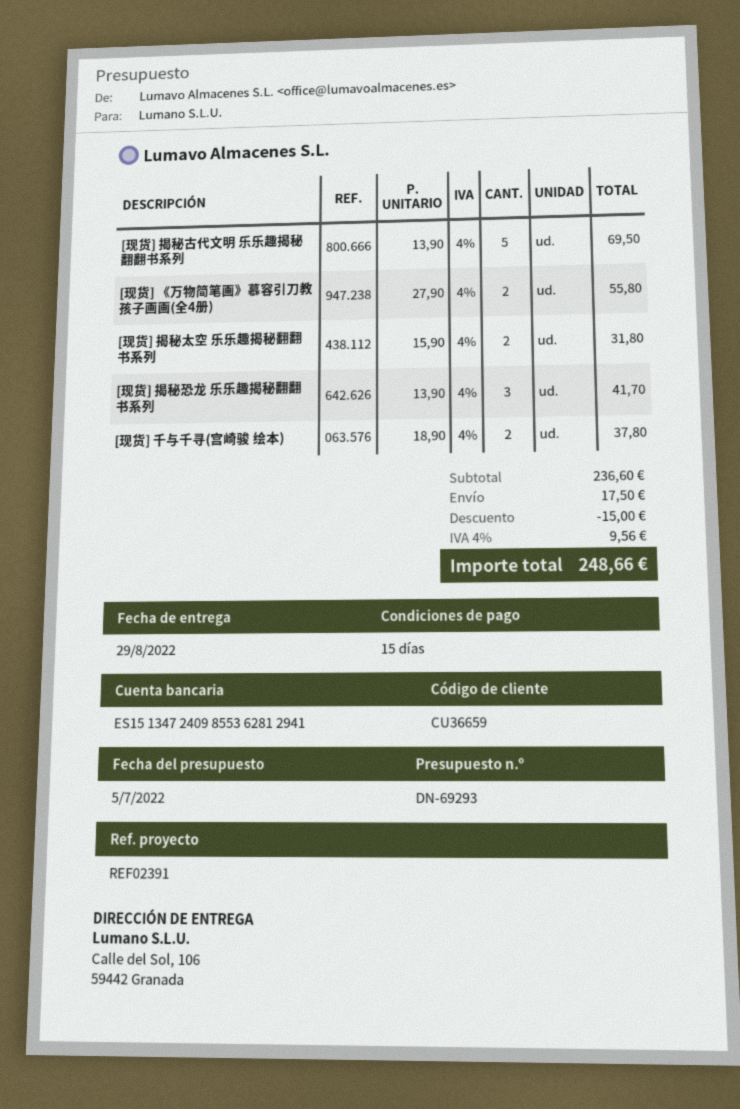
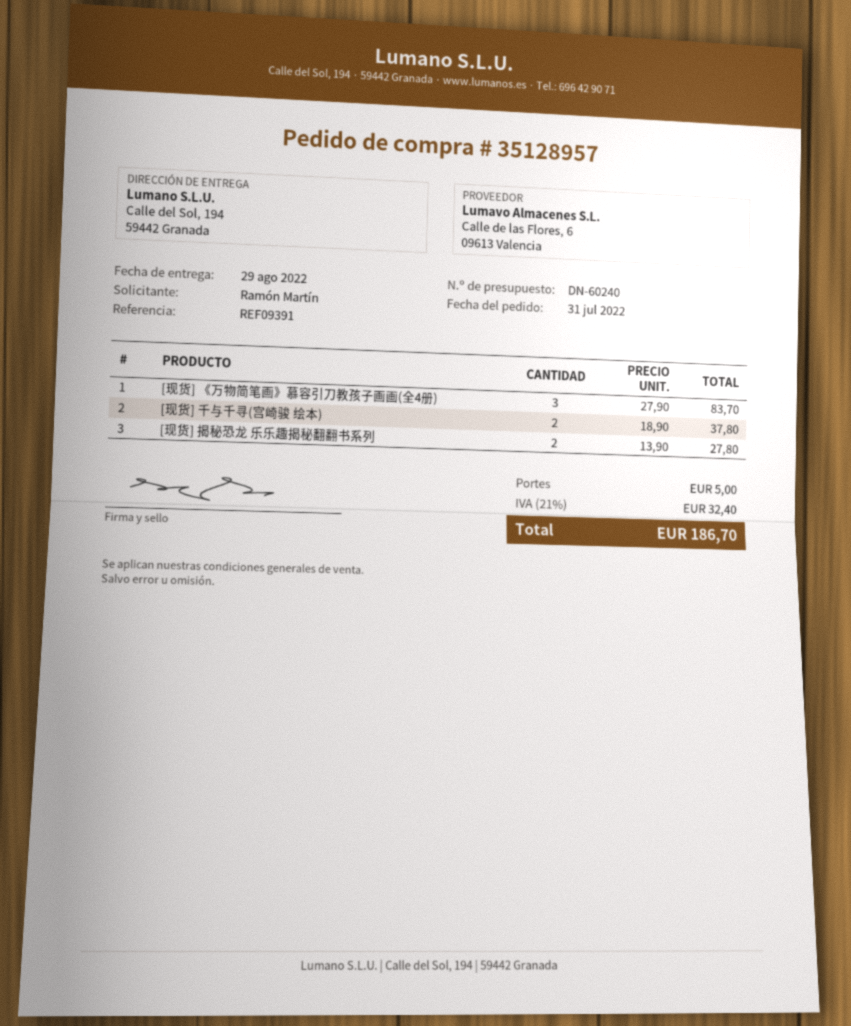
quote number: DN-69293 -> DN-60240
reference: REF02391 -> REF09391
ship to: Calle del Sol, 106, 59442 Granada -> Calle del Sol, 194, 59442 Granada
[现货] 揭秘古代文明 乐乐趣揭秘翻翻书系列: 5 x 13.90 = 69.50 -> none
[现货] 《万物简笔画》慕容引刀教孩子画画(全4册): 2 x 27.90 = 55.80 -> 3 x 27.90 = 83.70
[现货] 揭秘太空 乐乐趣揭秘翻翻书系列: 2 x 15.90 = 31.80 -> none
[现货] 揭秘恐龙 乐乐趣揭秘翻翻书系列: 3 x 13.90 = 41.70 -> 2 x 13.90 = 27.80
discount: 15.00 -> none
shipping: 17.50 -> 5.00
tax: 4% = 9.56 -> 21% = 32.40
total: 248.66 -> 186.70

